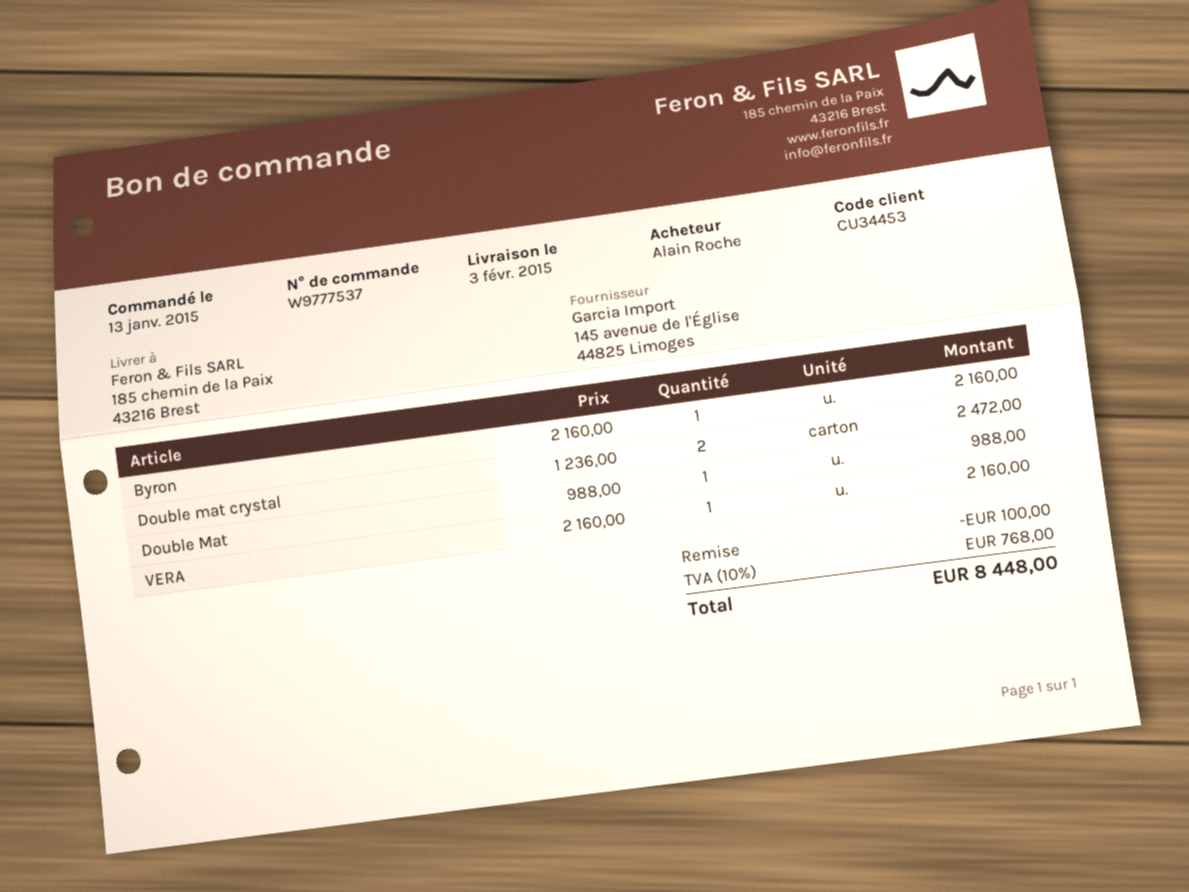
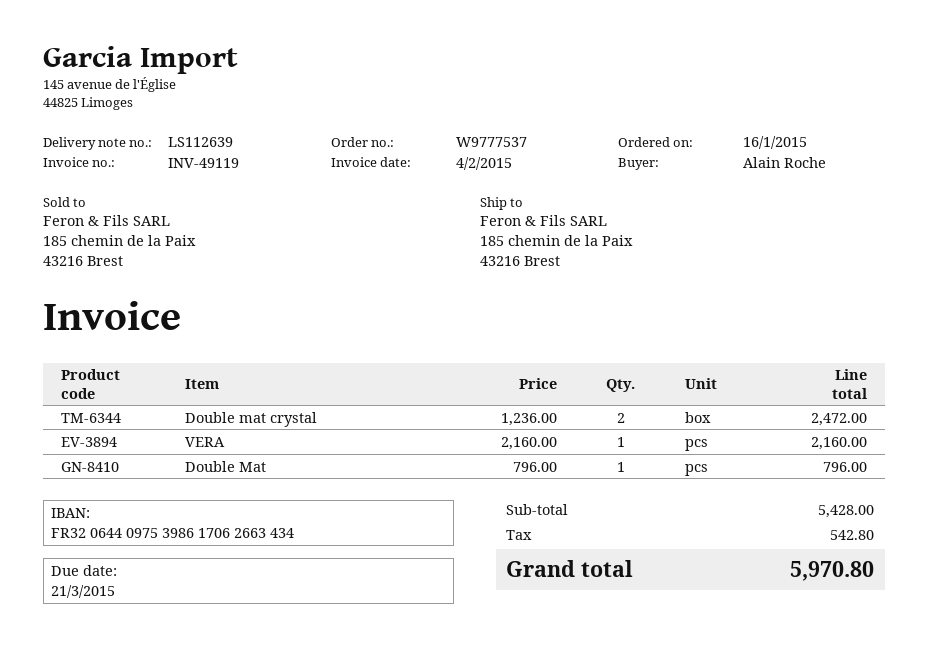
order date: 2015-01-13 -> 2015-01-16
Byron: 1 x 2160.00 = 2160.00 -> none
Double Mat: 1 x 988.00 = 988.00 -> 1 x 796.00 = 796.00
discount: 100.00 -> none
tax: 768.00 -> 542.80
total: 8448.00 -> 5970.80

